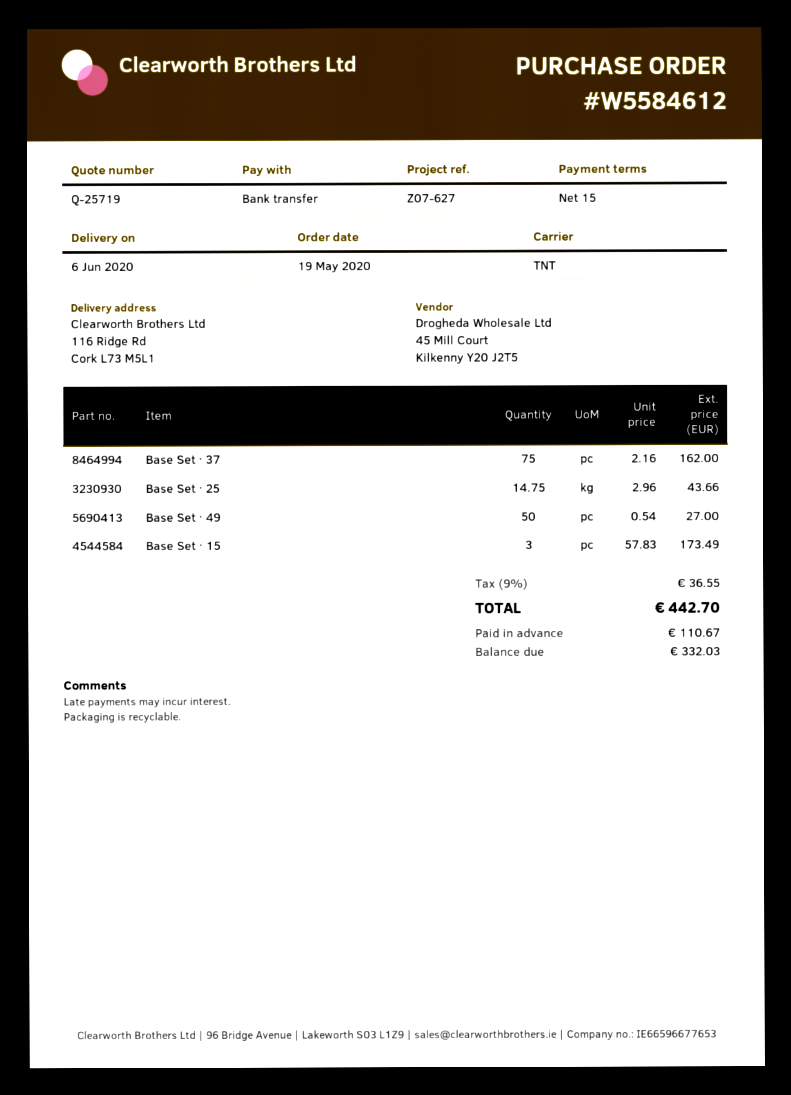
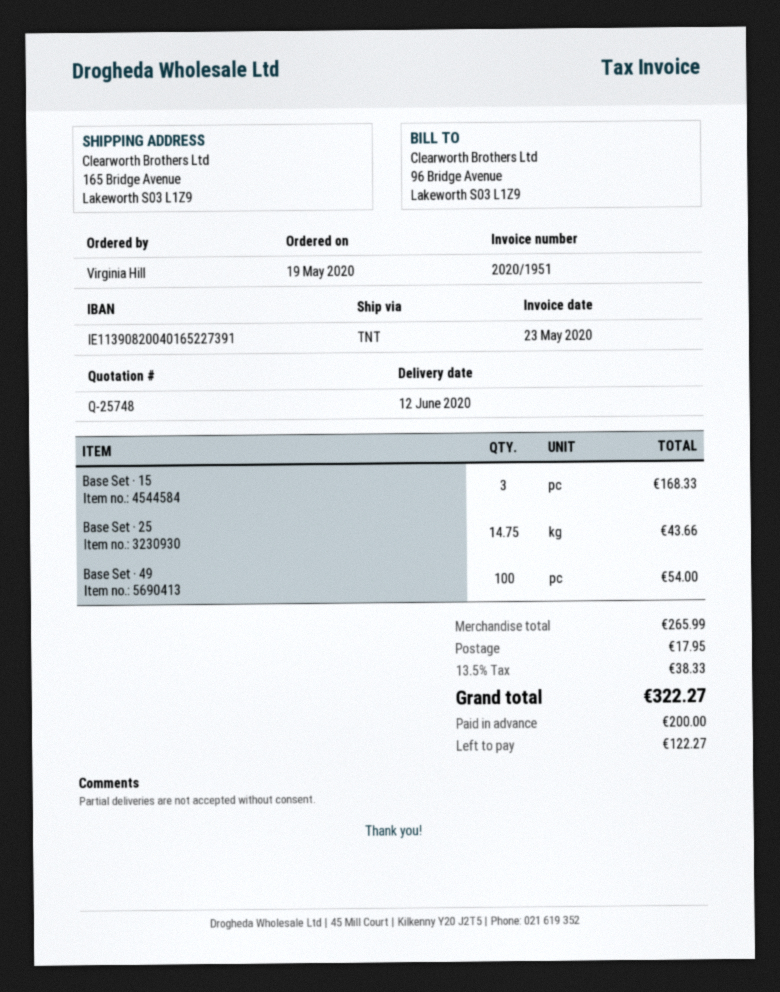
quote number: Q-25719 -> Q-25748
delivery date: 2020-06-06 -> 2020-06-12
ship to: 116 Ridge Rd, Cork L73 M5L1 -> 165 Bridge Avenue, Lakeworth S03 L1Z9
Base Set · 37: 75 for 162.00 -> none
Base Set · 49: 50 for 27.00 -> 100 for 54.00
Base Set · 15: 3 for 173.49 -> 3 for 168.33
shipping: none -> 17.95
tax: 9% = 36.55 -> 13.5% = 38.33
total: 442.70 -> 322.27
deposit: 110.67 -> 200.00
balance: 332.03 -> 122.27

